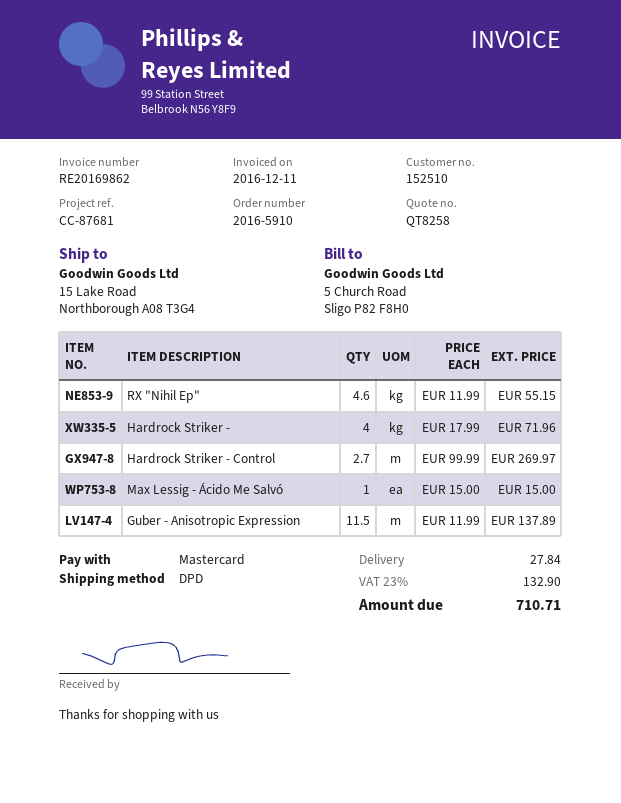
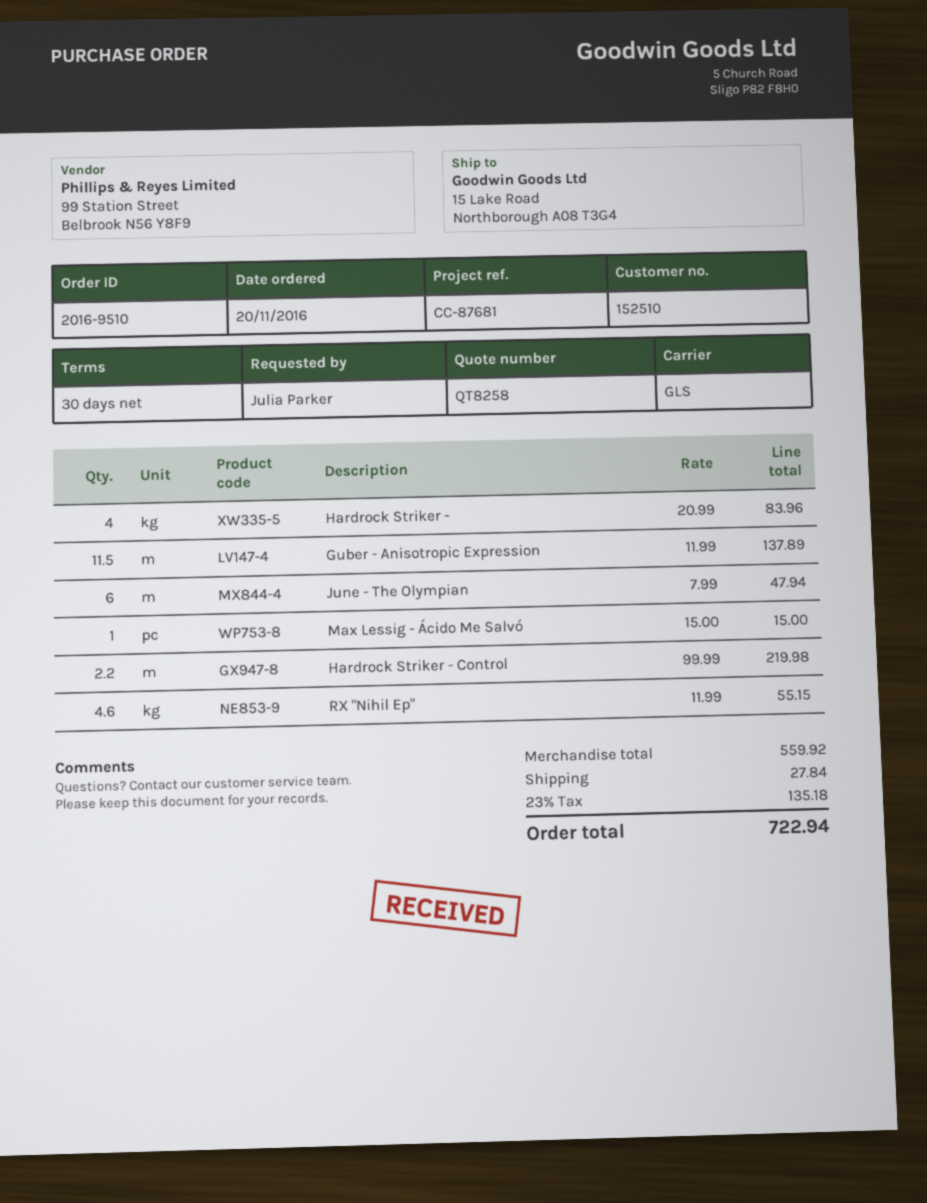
order number: 2016-5910 -> 2016-9510
shipping method: DPD -> GLS
Hardrock Striker -: 4 x 17.99 = 71.96 -> 4 x 20.99 = 83.96
Hardrock Striker - Control: 2.7 x 99.99 = 269.97 -> 2.2 x 99.99 = 219.98
June - The Olympian: none -> 6 x 7.99 = 47.94
tax: 23% = 132.90 -> 23% = 135.18
total: 710.71 -> 722.94

